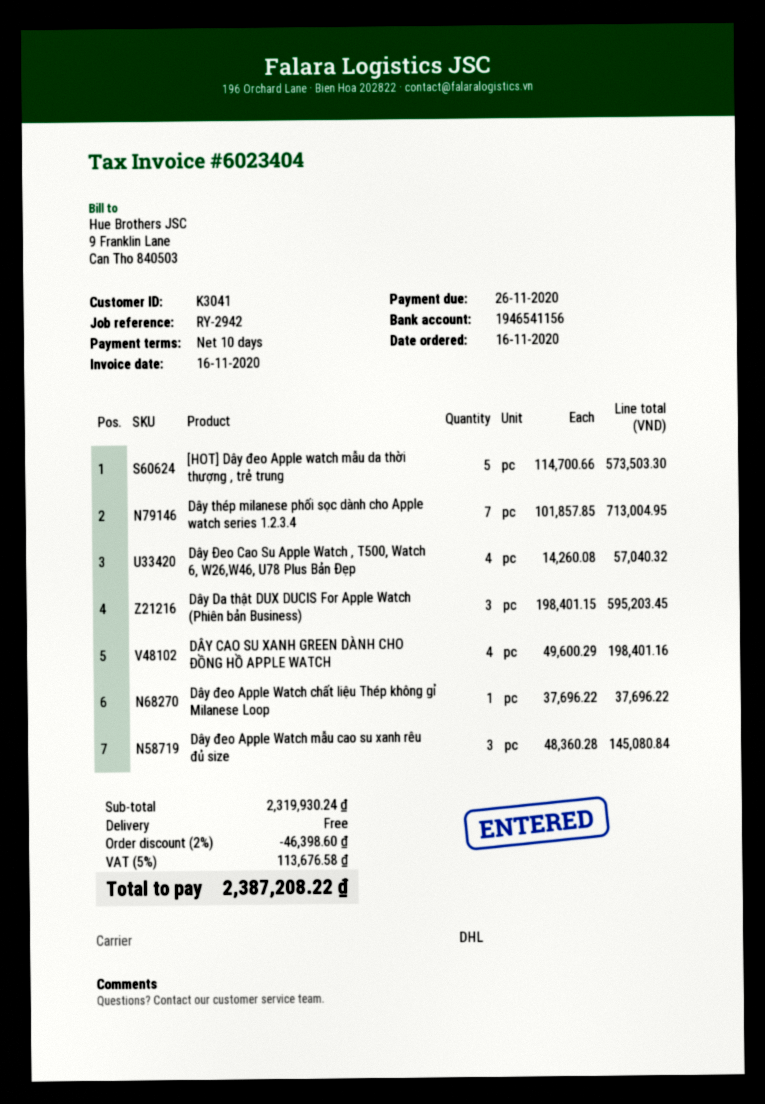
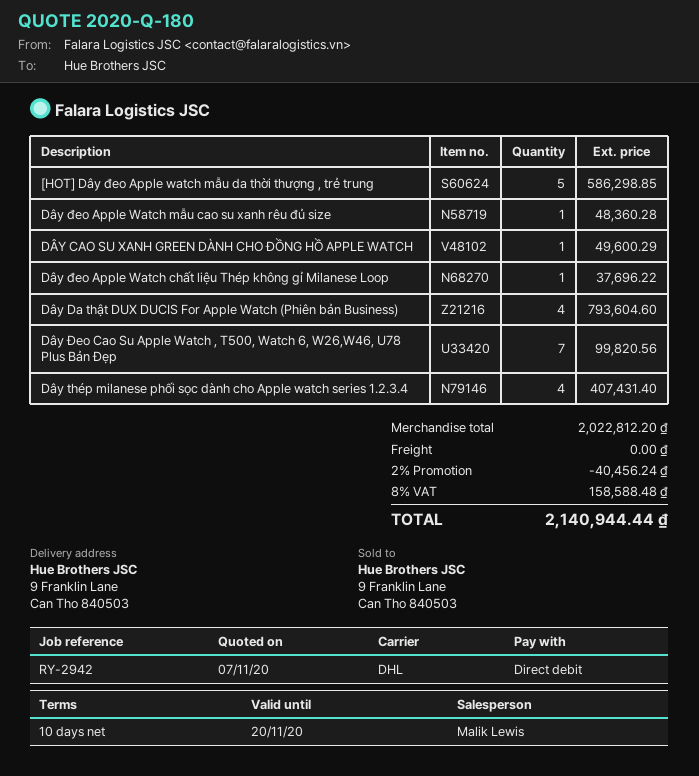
[HOT] Dây đeo Apple watch mẫu da thời thượng , trẻ trung: 5 for 573503.30 -> 5 for 586298.85
Dây thép milanese phối sọc dành cho Apple watch series 1.2.3.4: 7 for 713004.95 -> 4 for 407431.40
Dây Đeo Cao Su Apple Watch , T500, Watch 6, W26,W46, U78 Plus Bản Đẹp: 4 for 57040.32 -> 7 for 99820.56
Dây Da thật DUX DUCIS For Apple Watch (Phiên bản Business): 3 for 595203.45 -> 4 for 793604.60
DÂY CAO SU XANH GREEN DÀNH CHO ĐỒNG HỒ APPLE WATCH: 4 for 198401.16 -> 1 for 49600.29
Dây đeo Apple Watch mẫu cao su xanh rêu đủ size: 3 for 145080.84 -> 1 for 48360.28
subtotal: 2319930.24 -> 2022812.20
discount: 2% = 46398.60 -> 2% = 40456.24
tax: 5% = 113676.58 -> 8% = 158588.48
total: 2387208.22 -> 2140944.44

